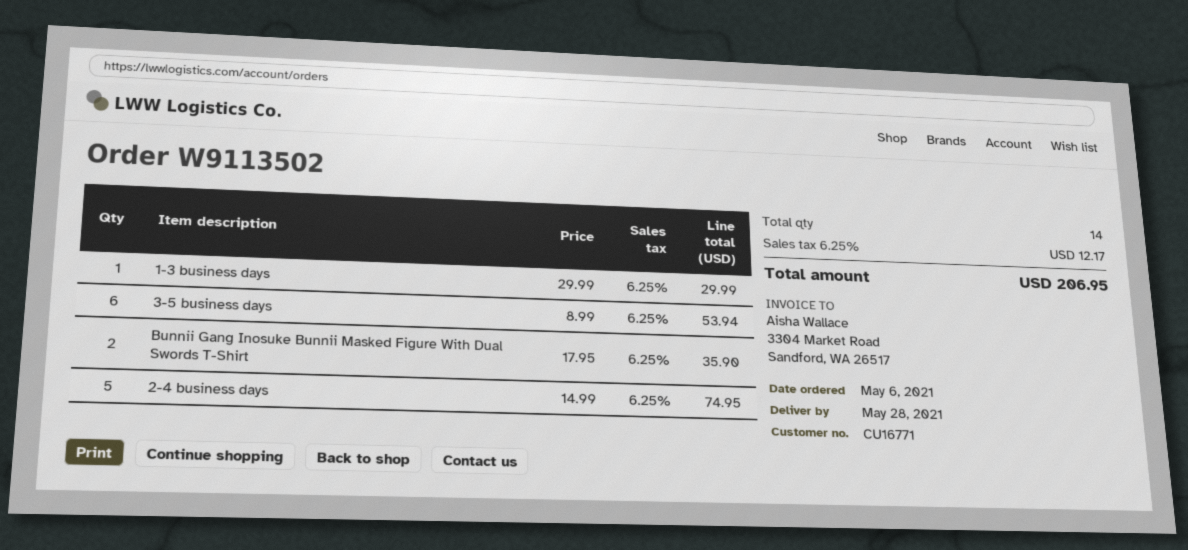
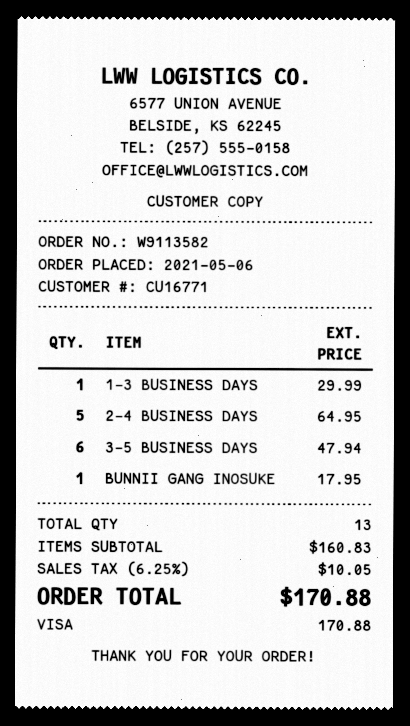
order number: W9113502 -> W9113582
3-5 business days: 6 for 53.94 -> 6 for 47.94
Bunnii Gang Inosuke Bunnii Masked Figure With Dual Swords T-Shirt: 2 for 35.90 -> 1 for 17.95
2-4 business days: 5 for 74.95 -> 5 for 64.95
total quantity: 14 -> 13
tax: 6.25% = 12.17 -> 6.25% = 10.05
total: 206.95 -> 170.88

